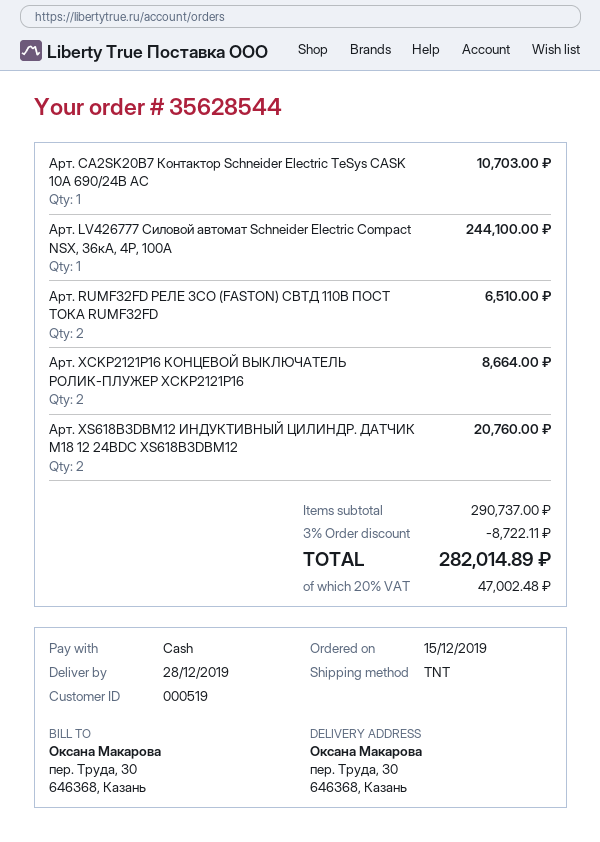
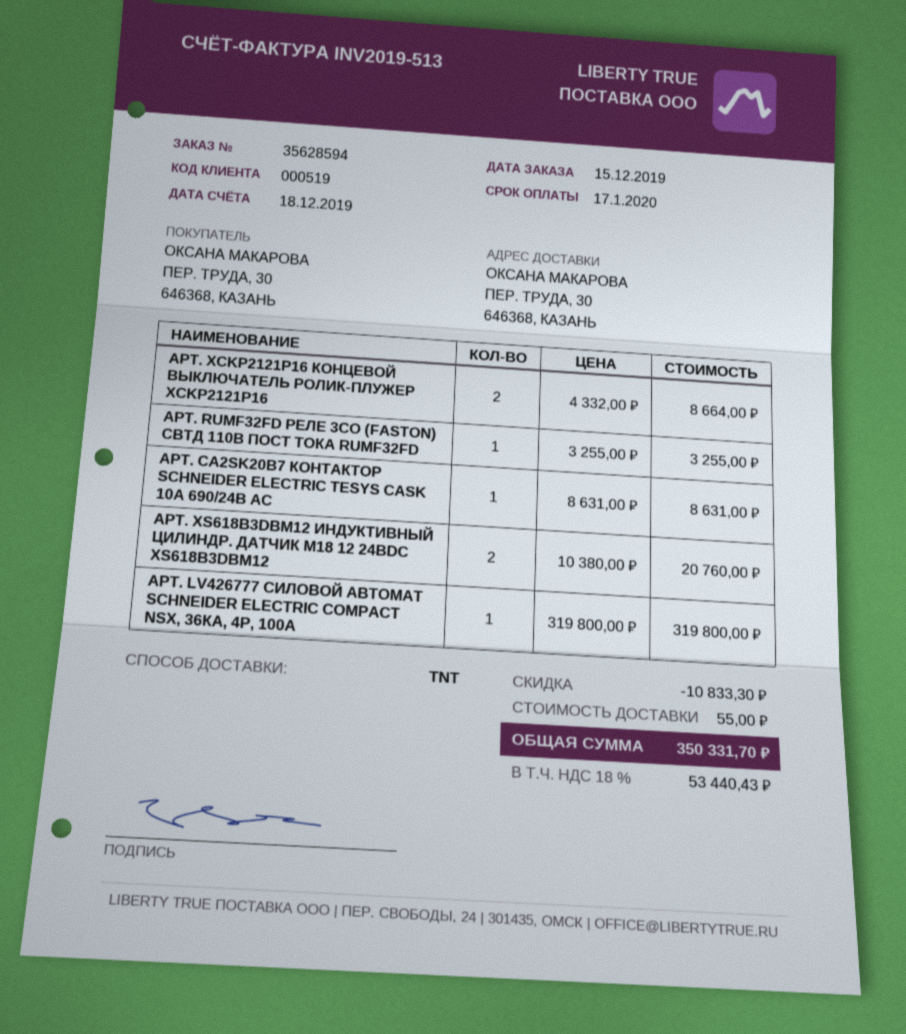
order number: 35628544 -> 35628594
Арт. CA2SK20B7 Контактор Schneider Electric TeSys CASK 10А 690/24В AC: 1 for 10703.00 -> 1 for 8631.00
Арт. LV426777 Силовой автомат Schneider Electric Compact NSX, 36кА, 4P, 100А: 1 for 244100.00 -> 1 for 319800.00
Арт. RUMF32FD РЕЛЕ 3CO (FASTON) СВТД 110В ПОСТ ТОКА RUMF32FD: 2 for 6510.00 -> 1 for 3255.00
discount: 8722.11 -> 10833.30
shipping: none -> 55.00
tax: 20% = 47002.48 -> 18% = 53440.43
total: 282014.89 -> 350331.70

